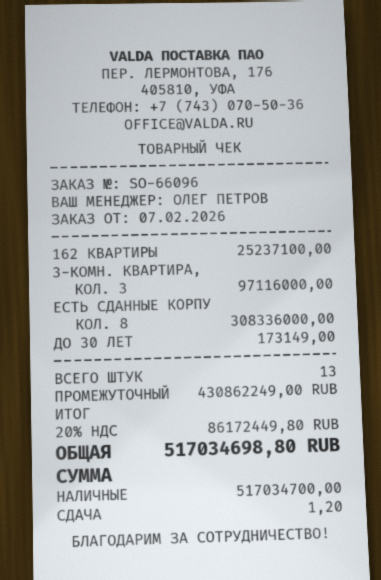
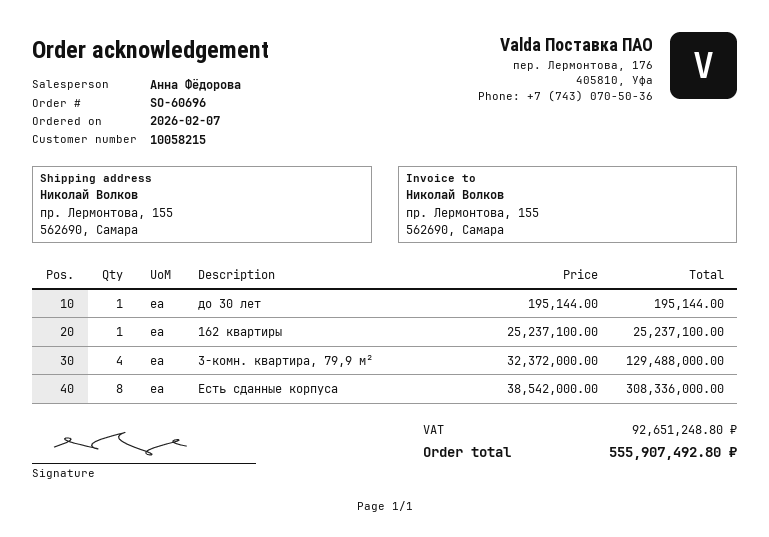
order number: SO-66096 -> SO-60696
sales rep: ОЛЕГ ПЕТРОВ -> Анна Фёдорова
3-КОМН. КВАРТИРА,: 3 for 97116000.00 -> 4 for 129488000.00
ДО 30 ЛЕТ: 1 for 173149.00 -> 1 for 195144.00
tax: 86172449.80 -> 92651248.80
total: 517034698.80 -> 555907492.80

